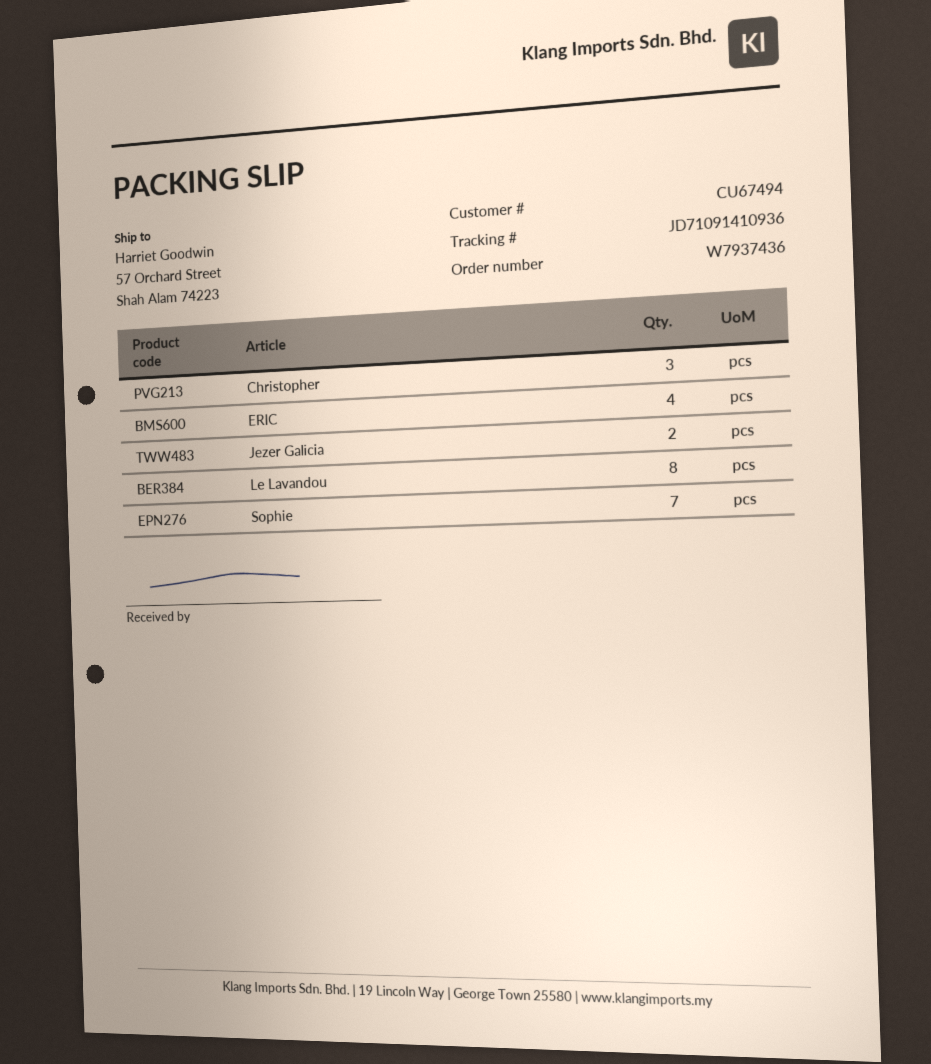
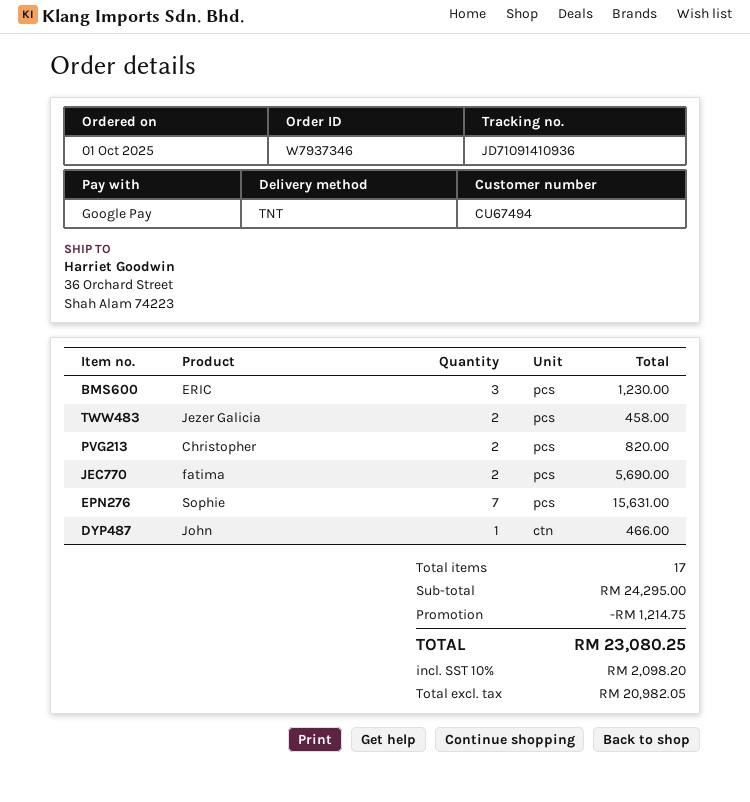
order number: W7937436 -> W7937346
ship to: 57 Orchard Street, Shah Alam 74223 -> 36 Orchard Street, Shah Alam 74223
Christopher: 3 -> 2
ERIC: 4 -> 3
Le Lavandou: 8 -> none
fatima: none -> 2
John: none -> 1

